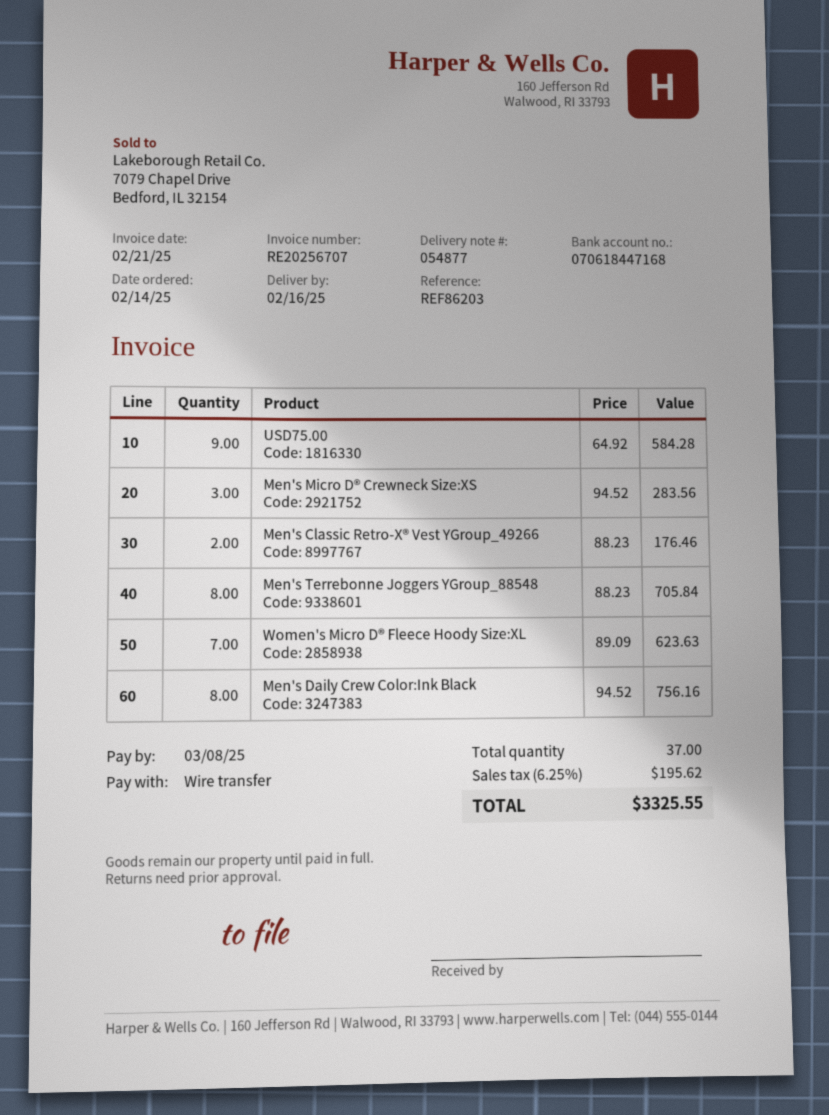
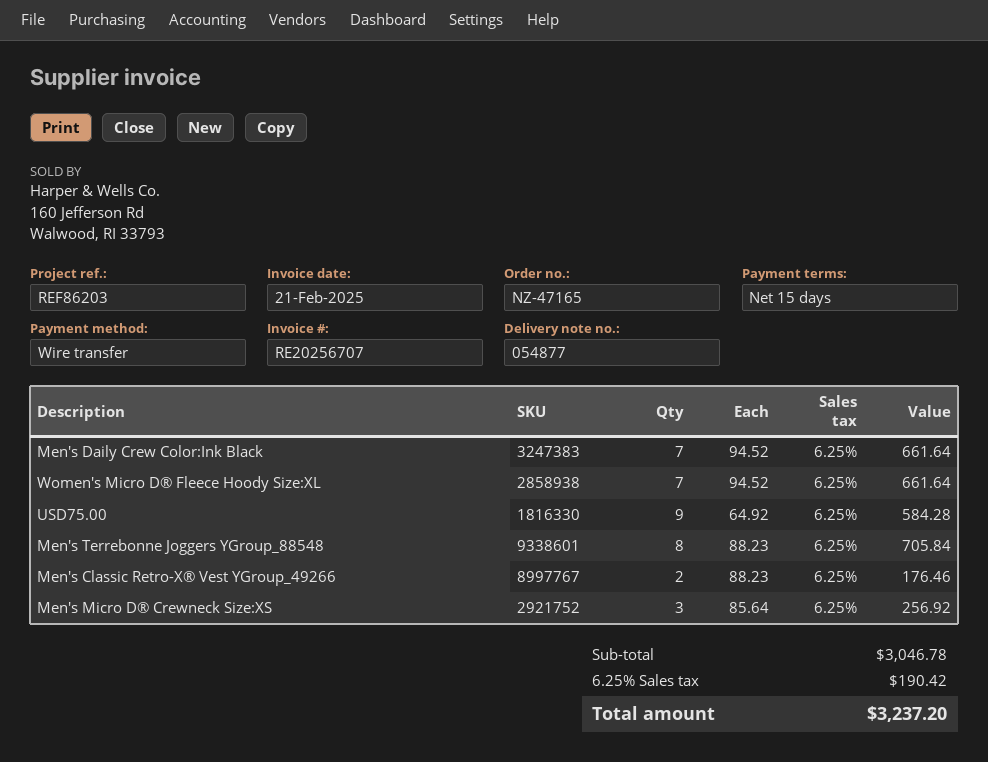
Men's Micro D® Crewneck Size:XS: 3 x 94.52 = 283.56 -> 3 x 85.64 = 256.92
Women's Micro D® Fleece Hoody Size:XL: 7 x 89.09 = 623.63 -> 7 x 94.52 = 661.64
Men's Daily Crew Color:Ink Black: 8 x 94.52 = 756.16 -> 7 x 94.52 = 661.64
tax: 6.25% = 195.62 -> 6.25% = 190.42
total: 3325.55 -> 3237.20

